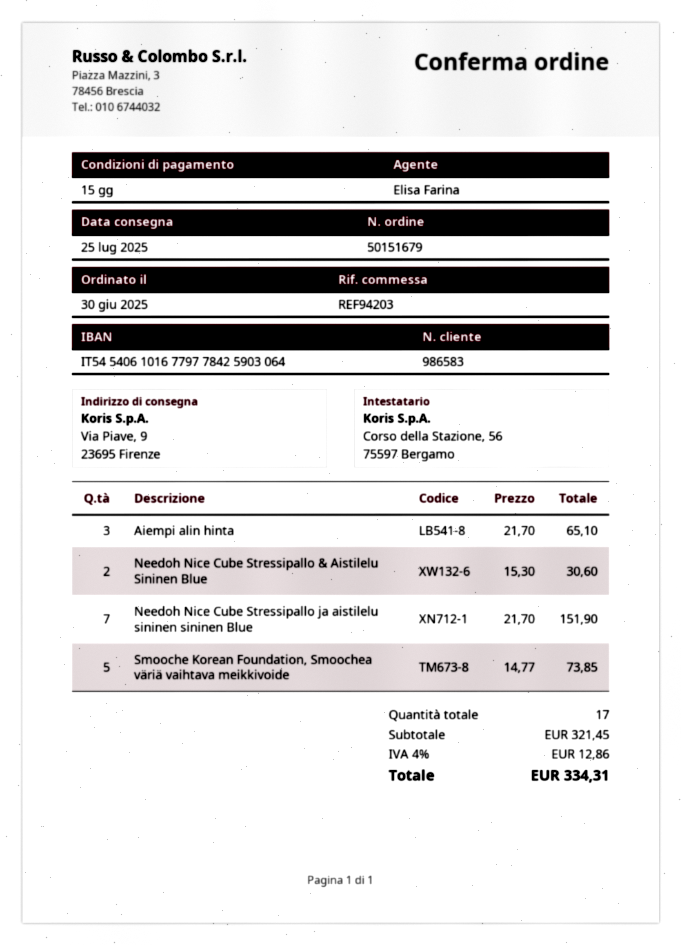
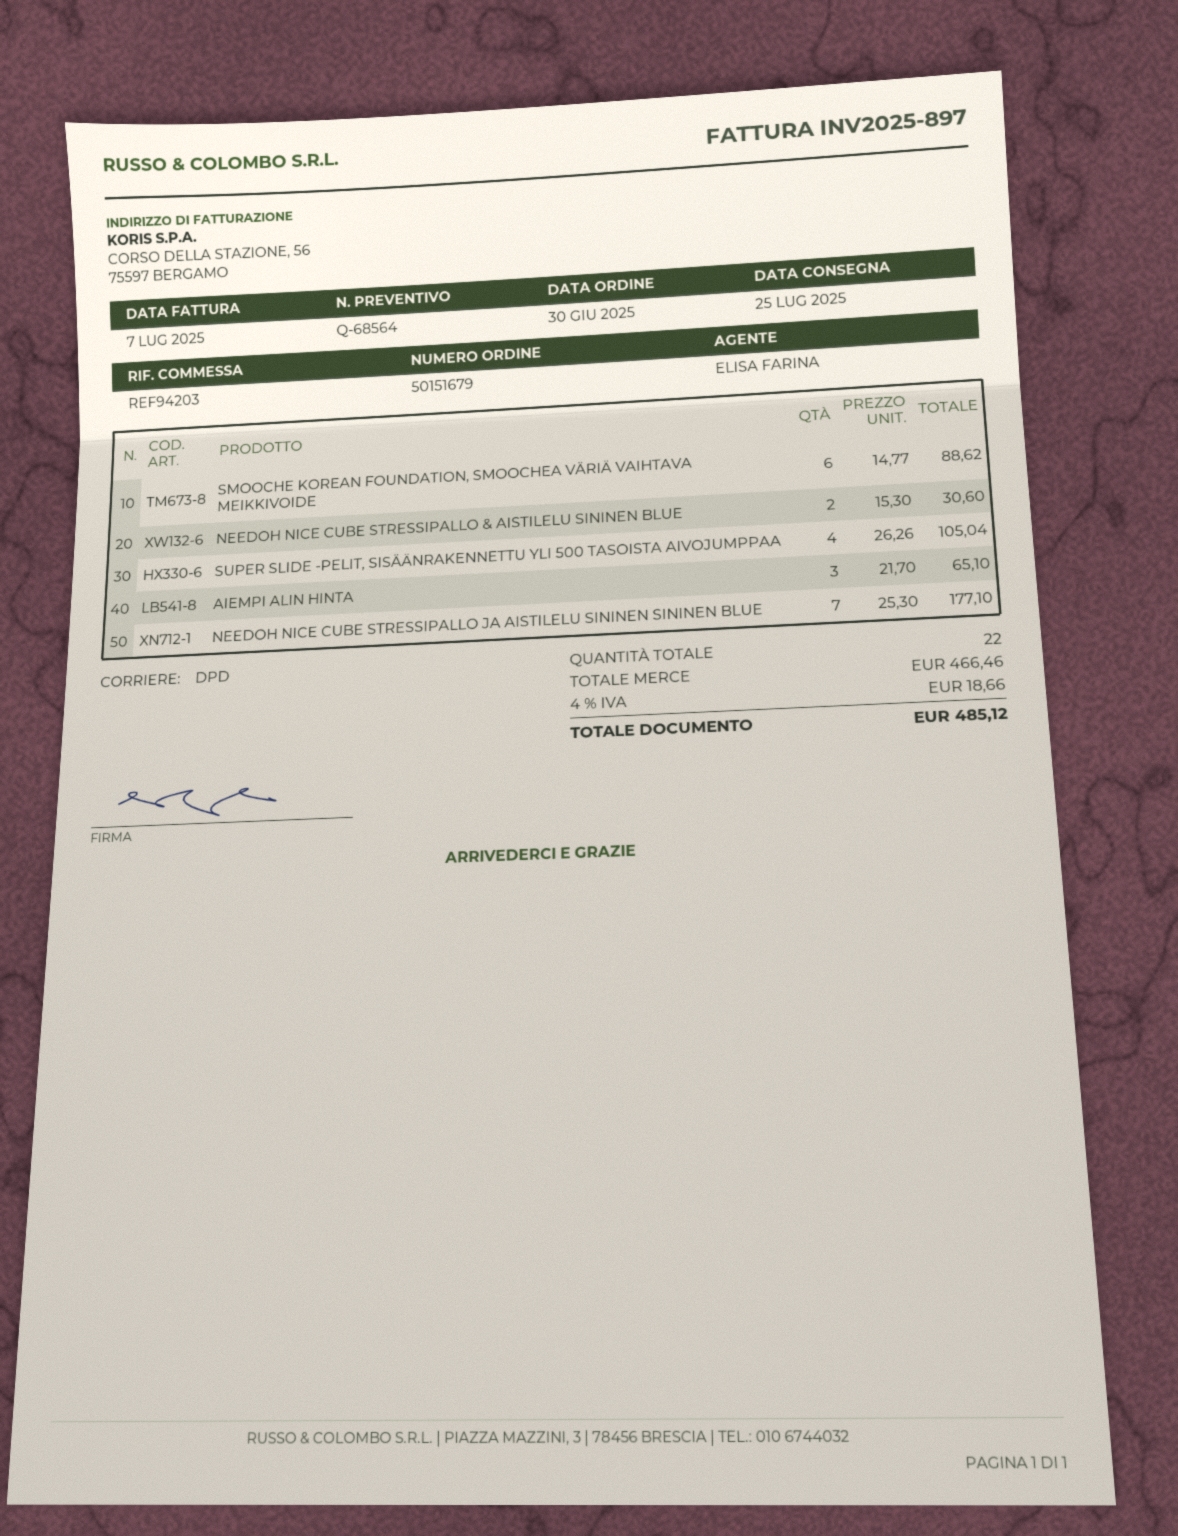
Needoh Nice Cube Stressipallo ja aistilelu sininen sininen Blue: 7 x 21.70 = 151.90 -> 7 x 25.30 = 177.10
Smooche Korean Foundation, Smoochea väriä vaihtava meikkivoide: 5 x 14.77 = 73.85 -> 6 x 14.77 = 88.62
SUPER SLIDE -PELIT, SISÄÄNRAKENNETTU YLI 500 TASOISTA AIVOJUMPPAA: none -> 4 x 26.26 = 105.04
total quantity: 17 -> 22
subtotal: 321.45 -> 466.46
tax: 4% = 12.86 -> 4% = 18.66
total: 334.31 -> 485.12

